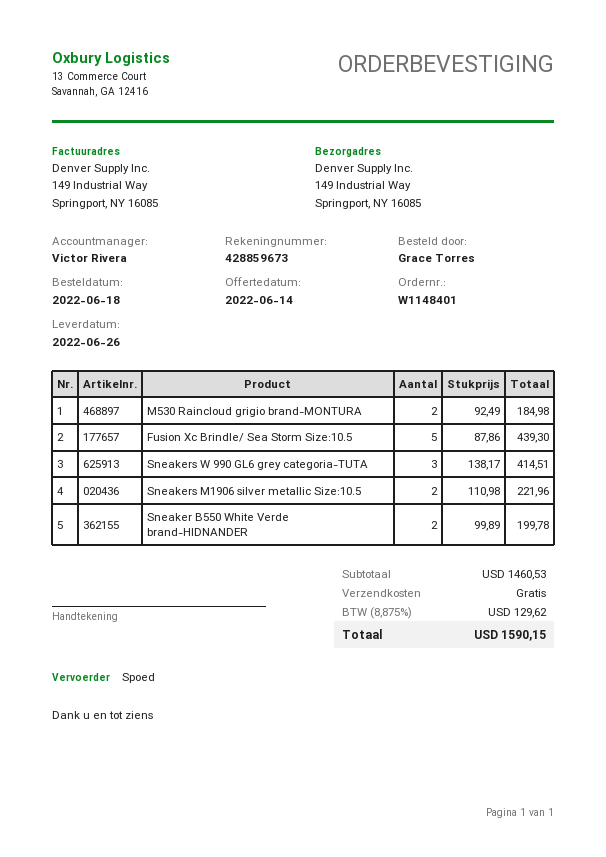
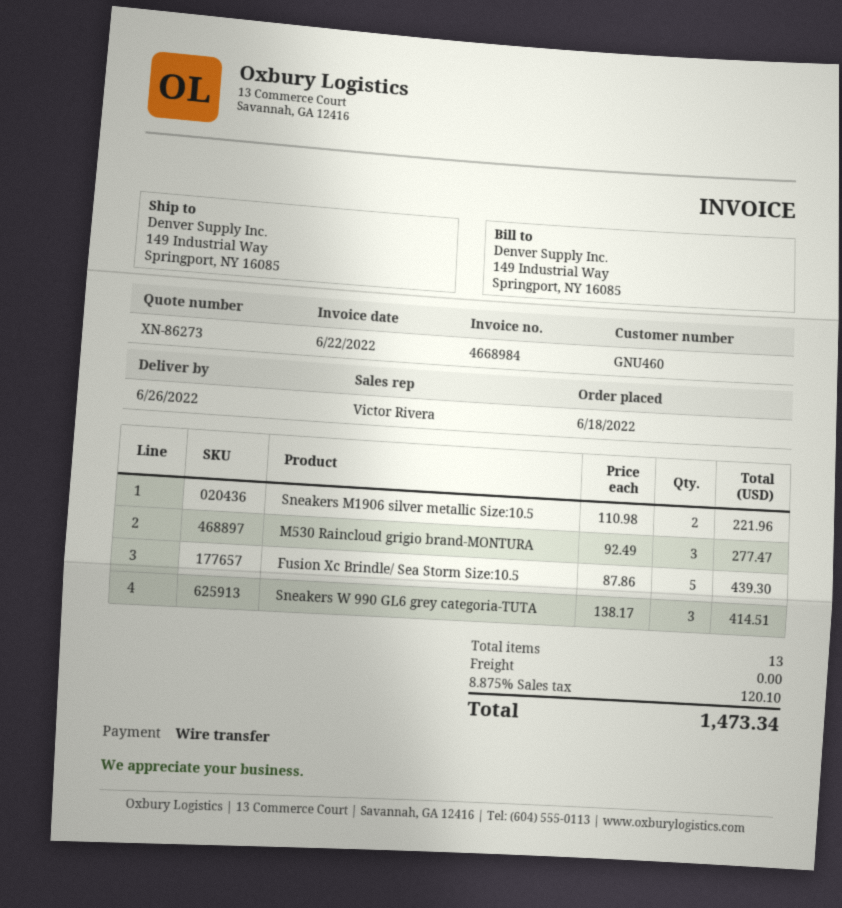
M530 Raincloud grigio brand-MONTURA: 2 x 92.49 = 184.98 -> 3 x 92.49 = 277.47
Sneaker B550 White Verde brand-HIDNANDER: 2 x 99.89 = 199.78 -> none
tax: 8.875% = 129.62 -> 8.875% = 120.10
total: 1590.15 -> 1473.34

